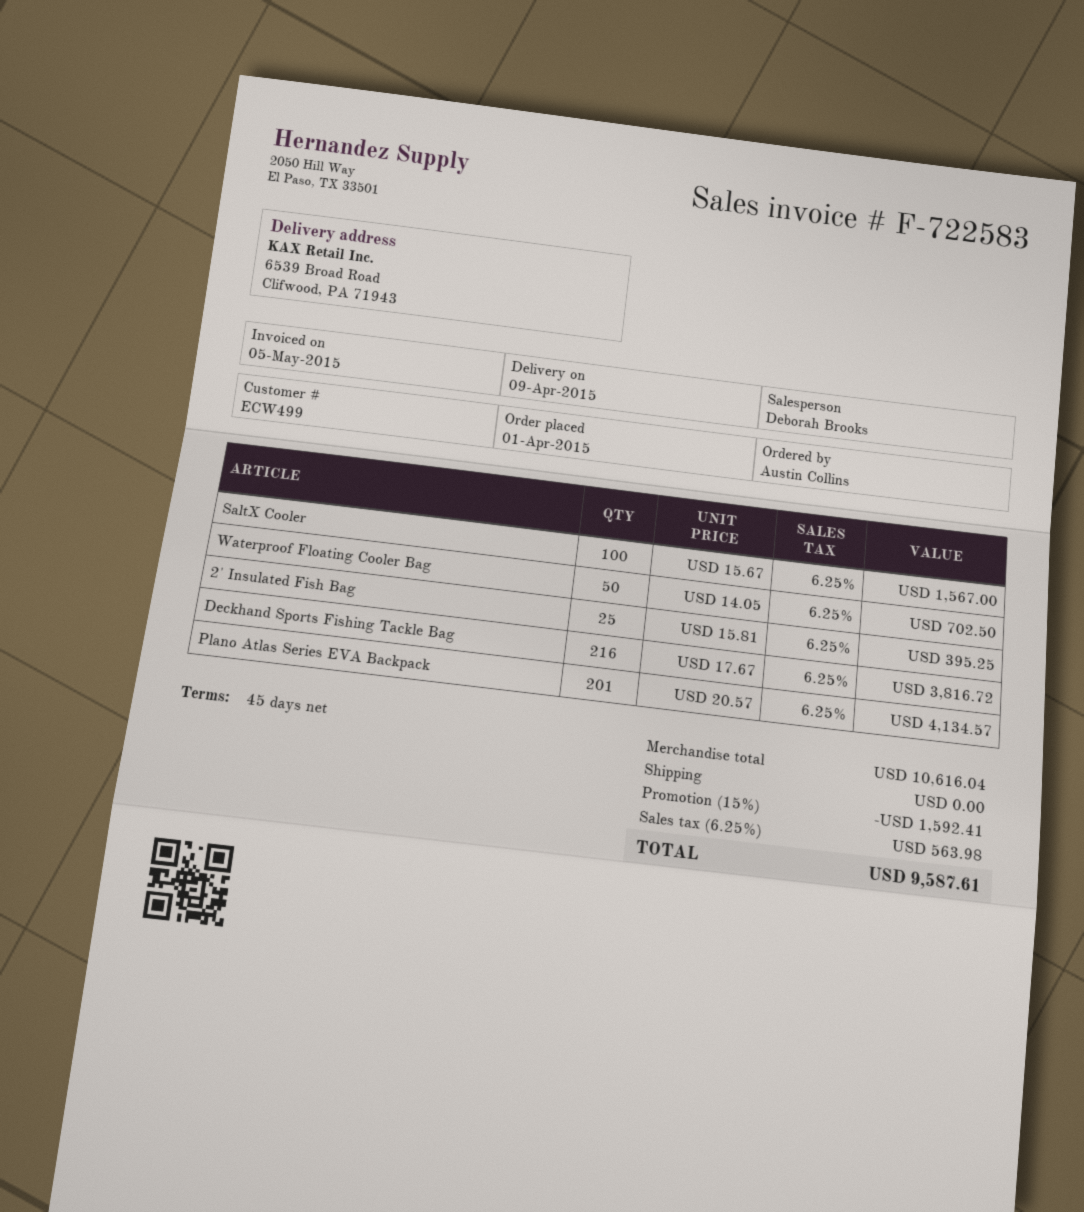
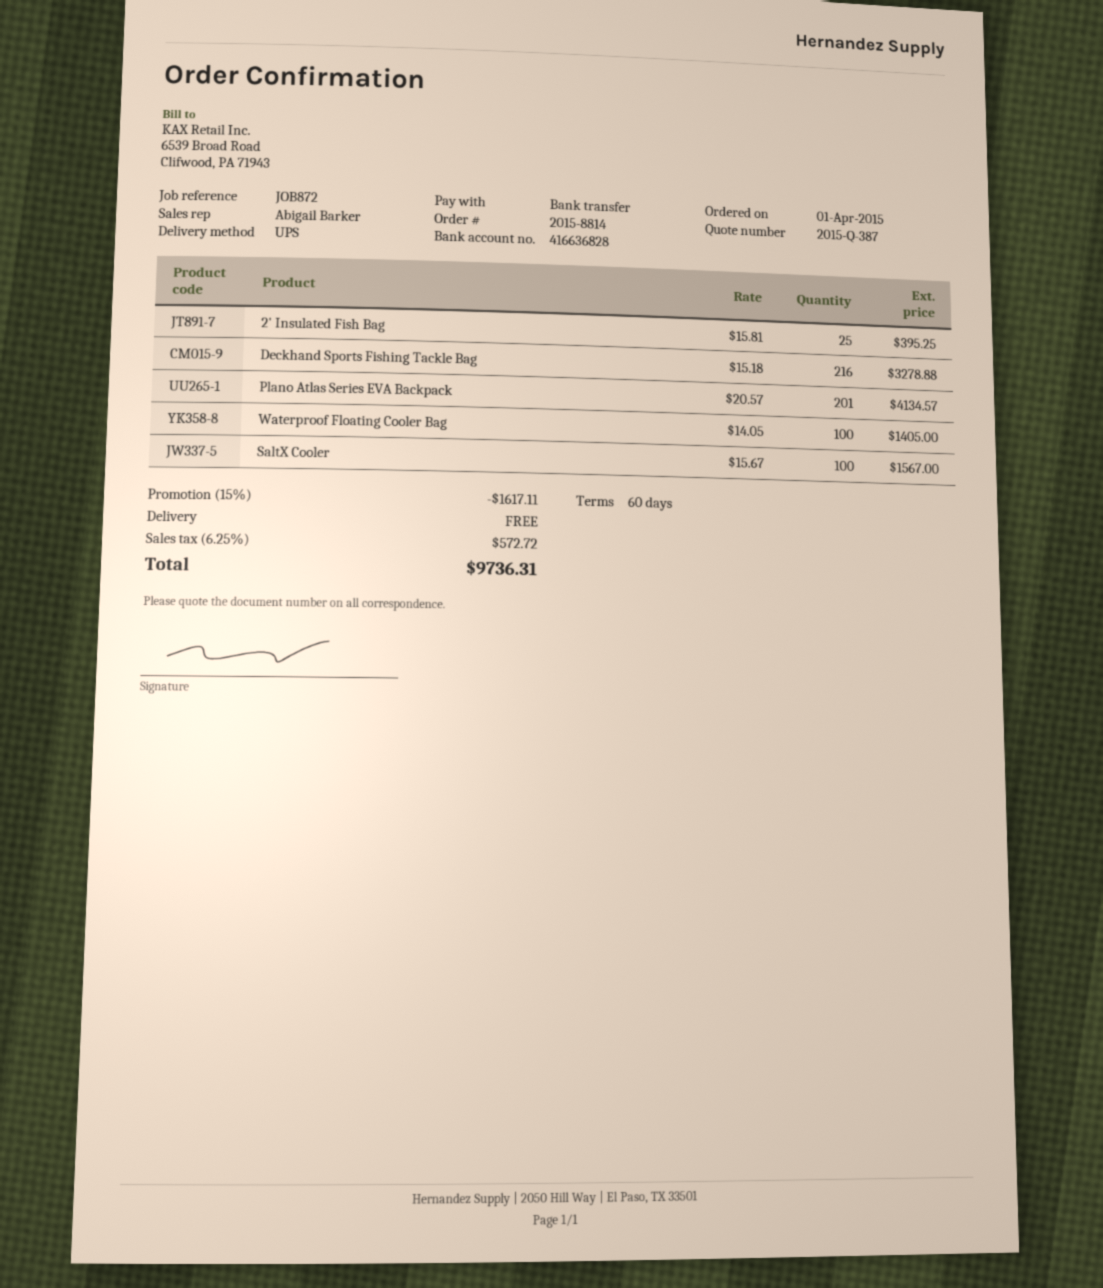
payment terms: 45 days -> 60 days
sales rep: Deborah Brooks -> Abigail Barker
Waterproof Floating Cooler Bag: 50 x 14.05 = 702.50 -> 100 x 14.05 = 1405.00
Deckhand Sports Fishing Tackle Bag: 216 x 17.67 = 3816.72 -> 216 x 15.18 = 3278.88
discount: 15% = 1592.41 -> 15% = 1617.11
tax: 6.25% = 563.98 -> 6.25% = 572.72
total: 9587.61 -> 9736.31

